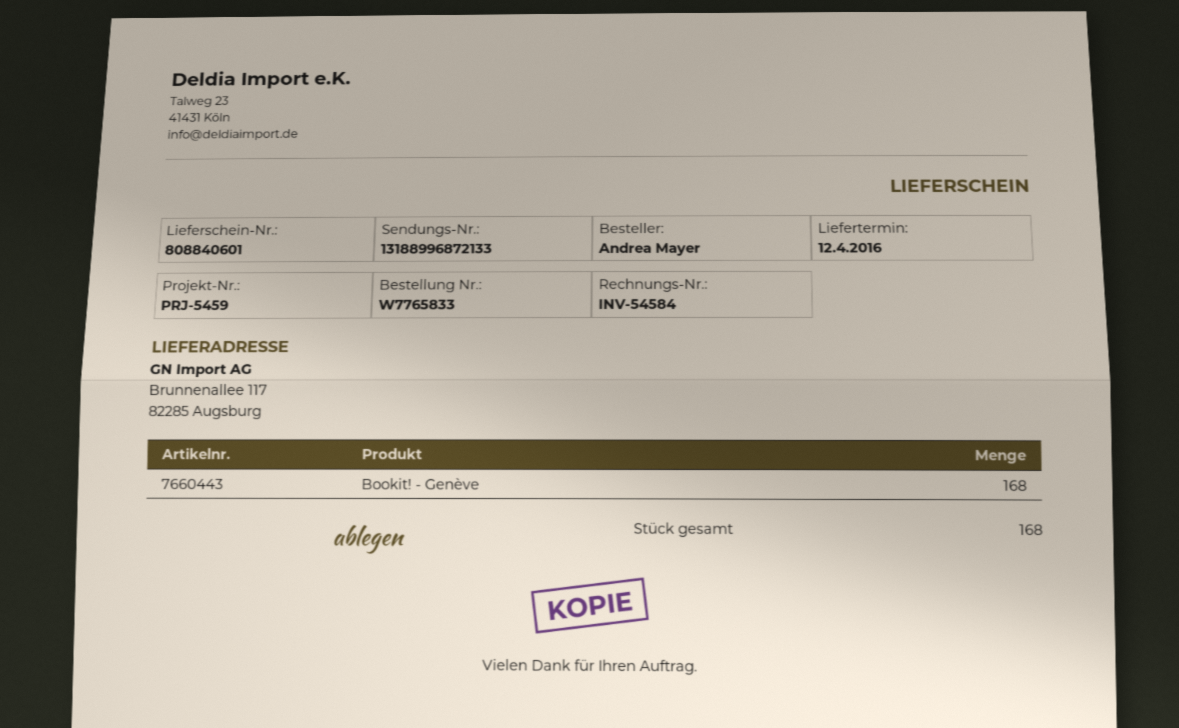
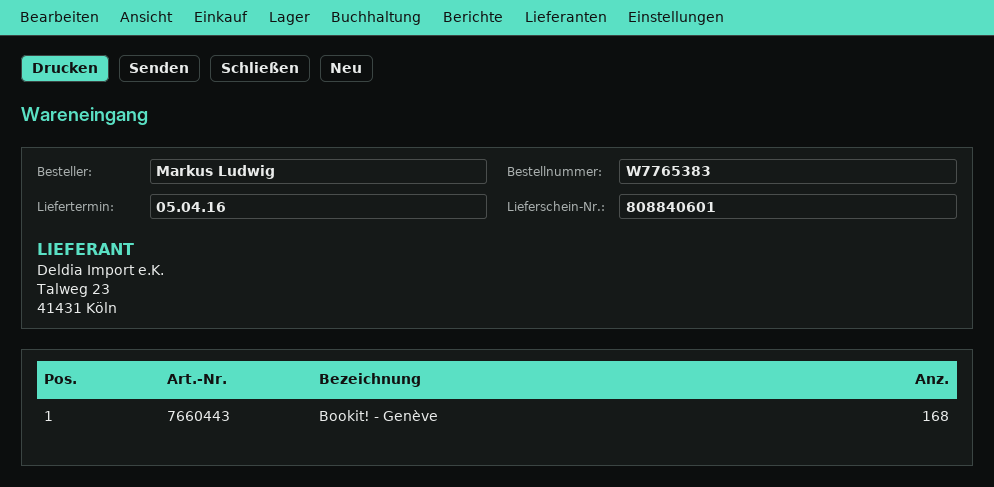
order number: W7765833 -> W7765383
delivery date: 2016-04-12 -> 2016-04-05
ordered by: Andrea Mayer -> Markus Ludwig

